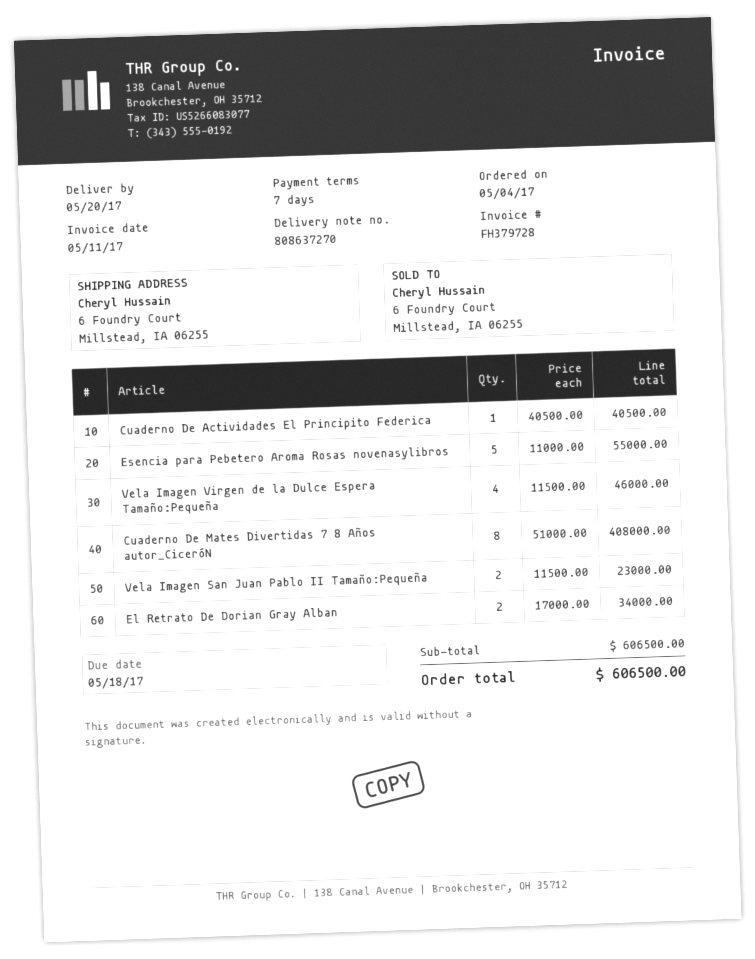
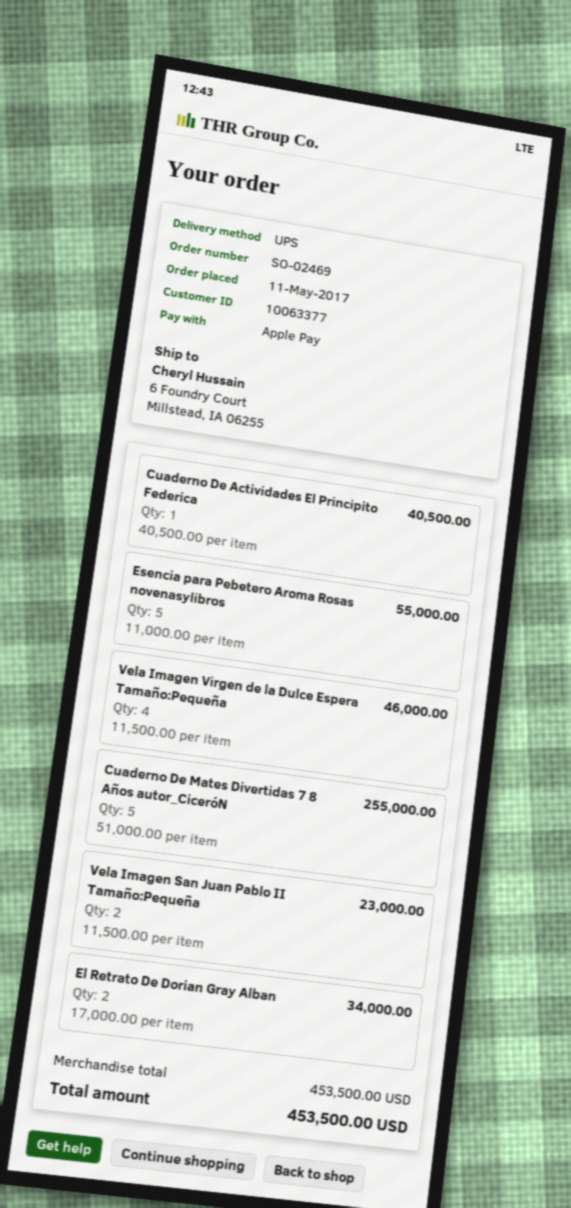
order date: 2017-05-04 -> 2017-05-11
Cuaderno De Mates Divertidas 7 8 Años autor_CiceróN: 8 x 51000.00 = 408000.00 -> 5 x 51000.00 = 255000.00
subtotal: 606500.00 -> 453500.00
total: 606500.00 -> 453500.00

